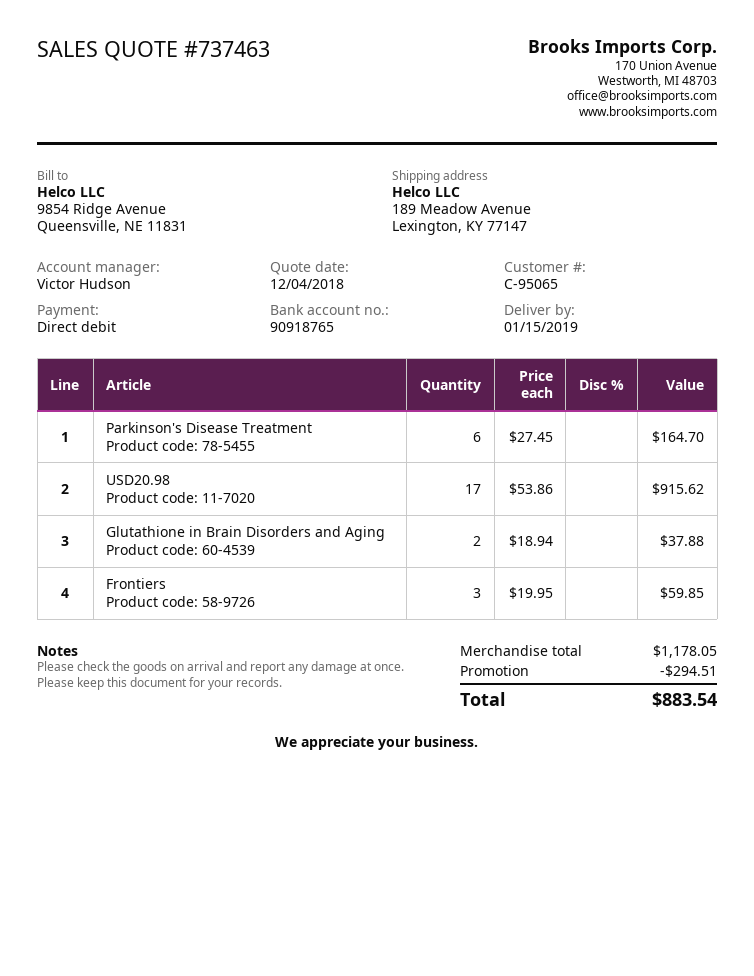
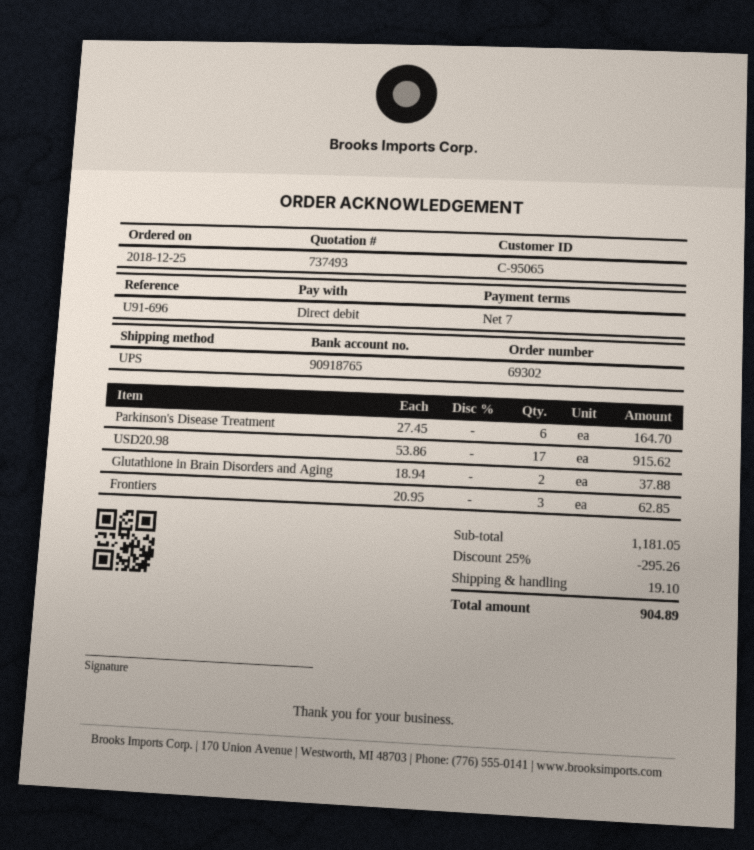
quote number: 737463 -> 737493
Frontiers: 3 x 19.95 = 59.85 -> 3 x 20.95 = 62.85
subtotal: 1178.05 -> 1181.05
discount: 294.51 -> 295.26
shipping: none -> 19.10
total: 883.54 -> 904.89

